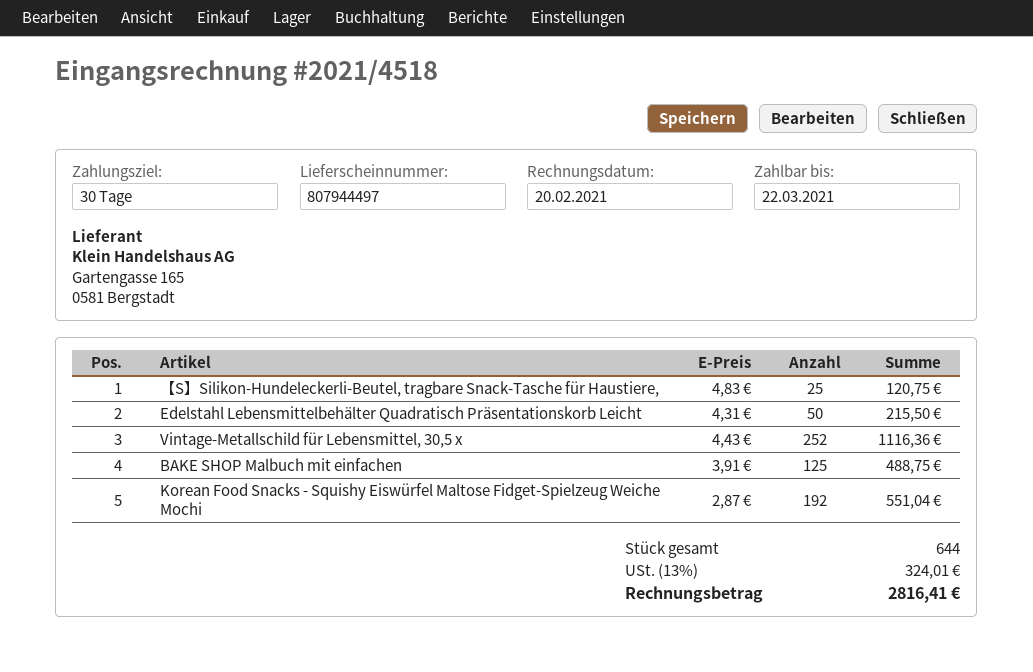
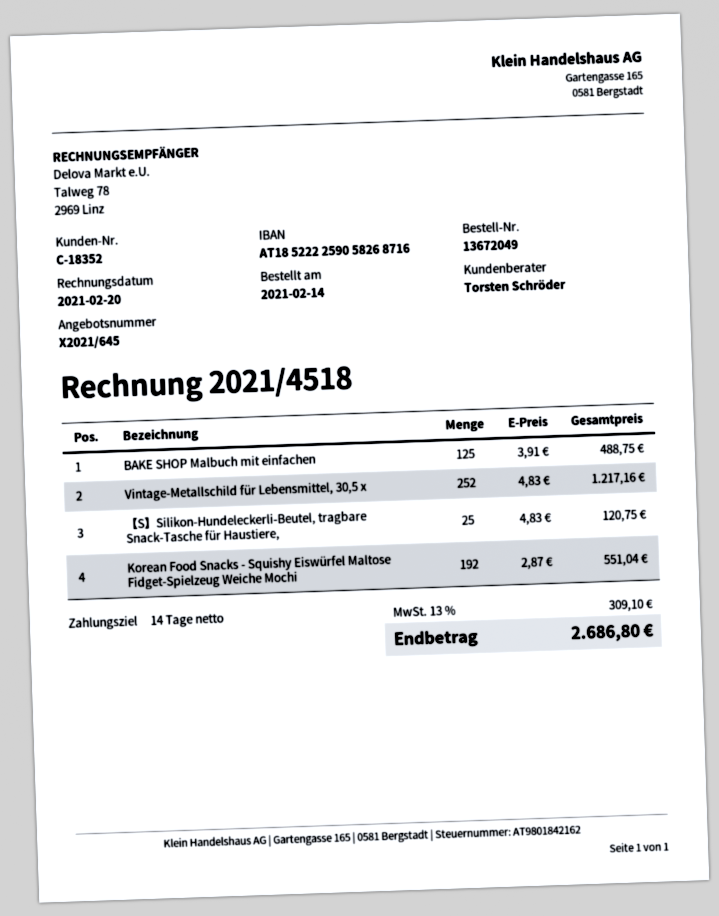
payment terms: 30 days -> 14 days
Edelstahl Lebensmittelbehälter Quadratisch Präsentationskorb Leicht: 50 x 4.31 = 215.50 -> none
Vintage-Metallschild für Lebensmittel, 30,5 x: 252 x 4.43 = 1116.36 -> 252 x 4.83 = 1217.16
tax: 13% = 324.01 -> 13% = 309.10
total: 2816.41 -> 2686.80

